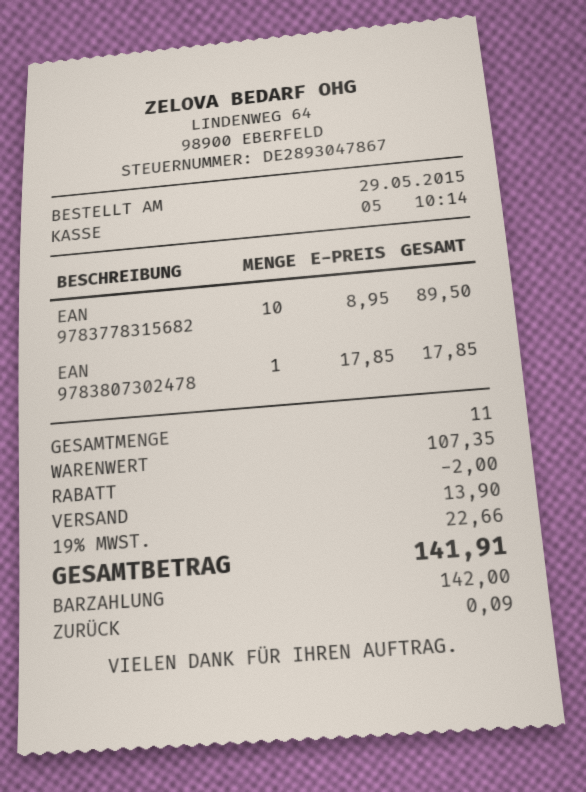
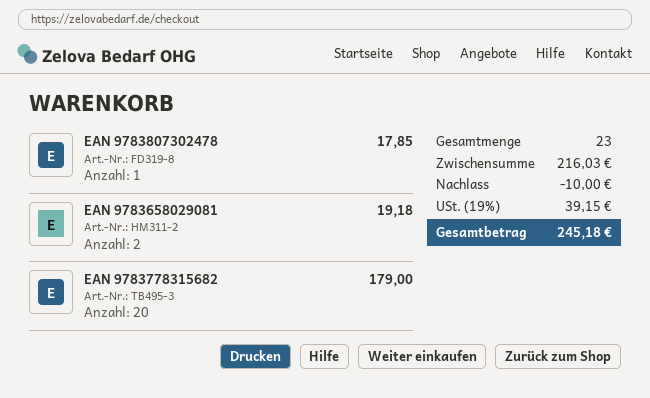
EAN 9783778315682: 10 for 89.50 -> 20 for 179.00
EAN 9783658029081: none -> 2 for 19.18
total quantity: 11 -> 23
subtotal: 107.35 -> 216.03
discount: 2.00 -> 10.00
shipping: 13.90 -> none
tax: 19% = 22.66 -> 19% = 39.15
total: 141.91 -> 245.18

